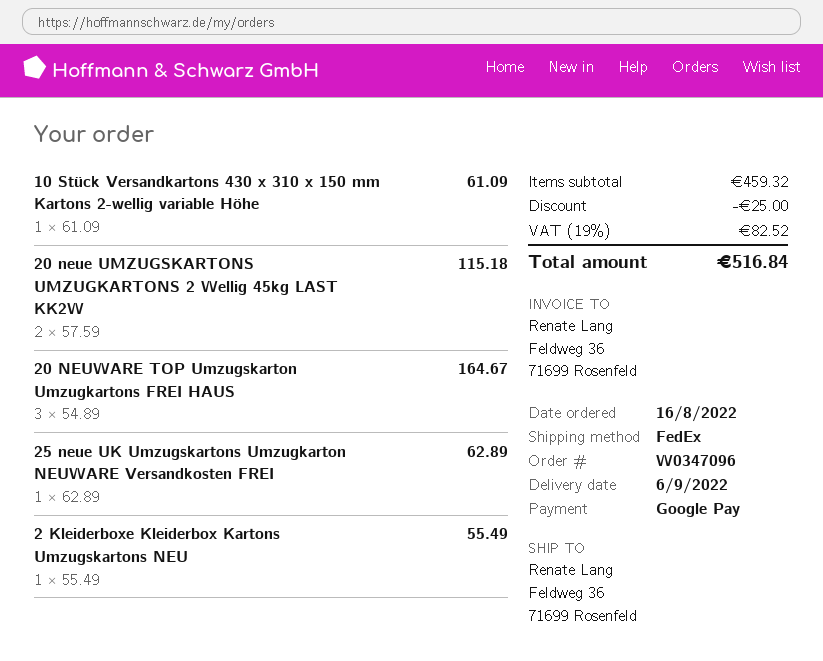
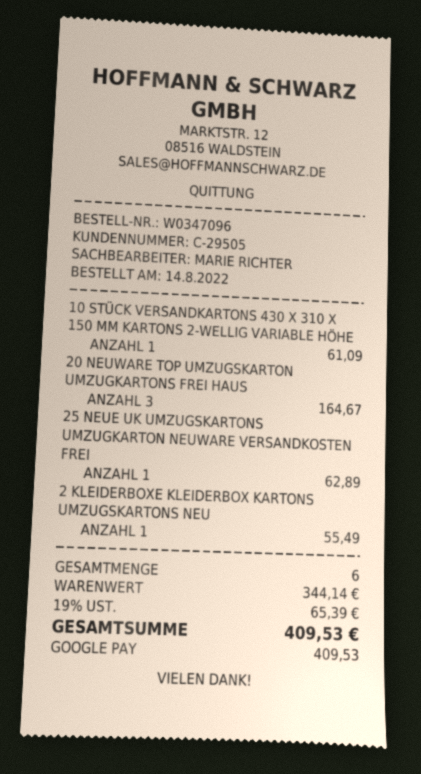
order date: 2022-08-16 -> 2022-08-14
20 neue UMZUGSKARTONS UMZUGKARTONS 2 Wellig 45kg LAST KK2W: 2 for 115.18 -> none
subtotal: 459.32 -> 344.14
discount: 25.00 -> none
tax: 19% = 82.52 -> 19% = 65.39
total: 516.84 -> 409.53

